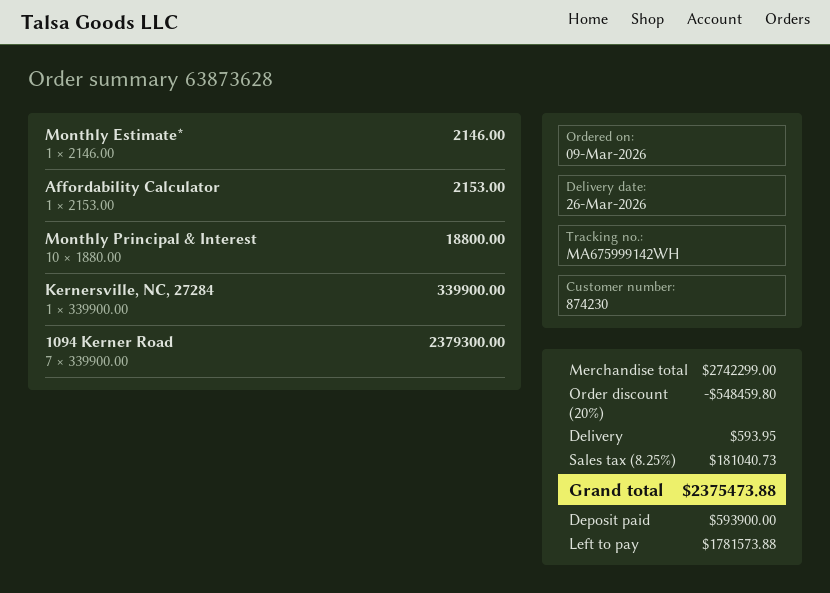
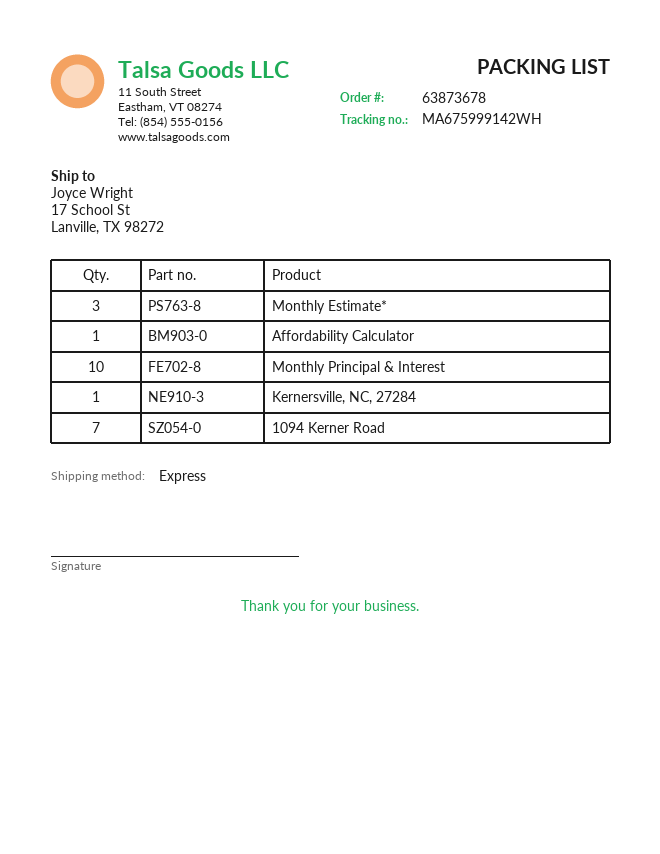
order number: 63873628 -> 63873678
Monthly Estimate*: 1 -> 3

